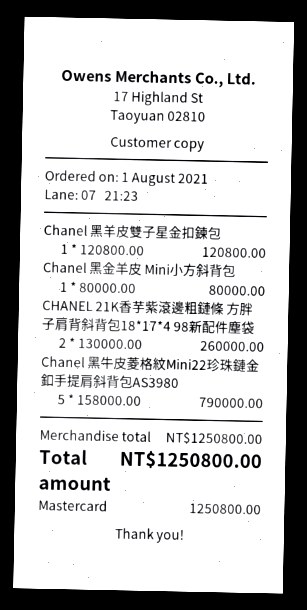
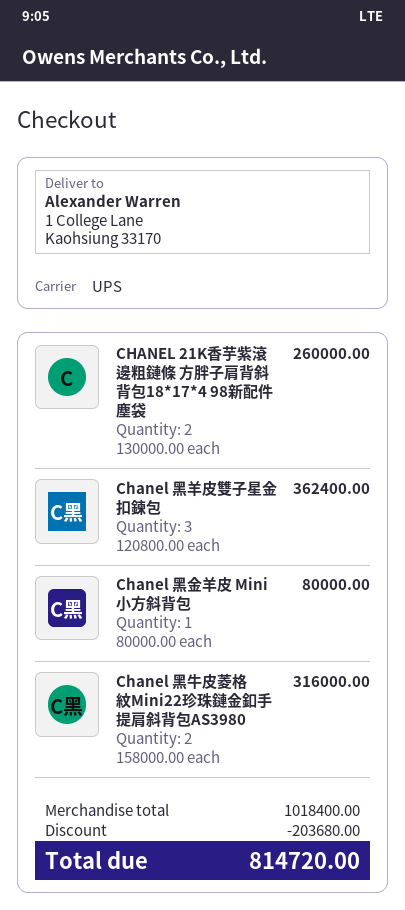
Chanel 黑羊皮雙子星金扣鍊包: 1 x 120800.00 = 120800.00 -> 3 x 120800.00 = 362400.00
Chanel 黑牛皮菱格紋Mini22珍珠鏈金釦手提肩斜背包AS3980: 5 x 158000.00 = 790000.00 -> 2 x 158000.00 = 316000.00
subtotal: 1250800.00 -> 1018400.00
discount: none -> 203680.00
total: 1250800.00 -> 814720.00

